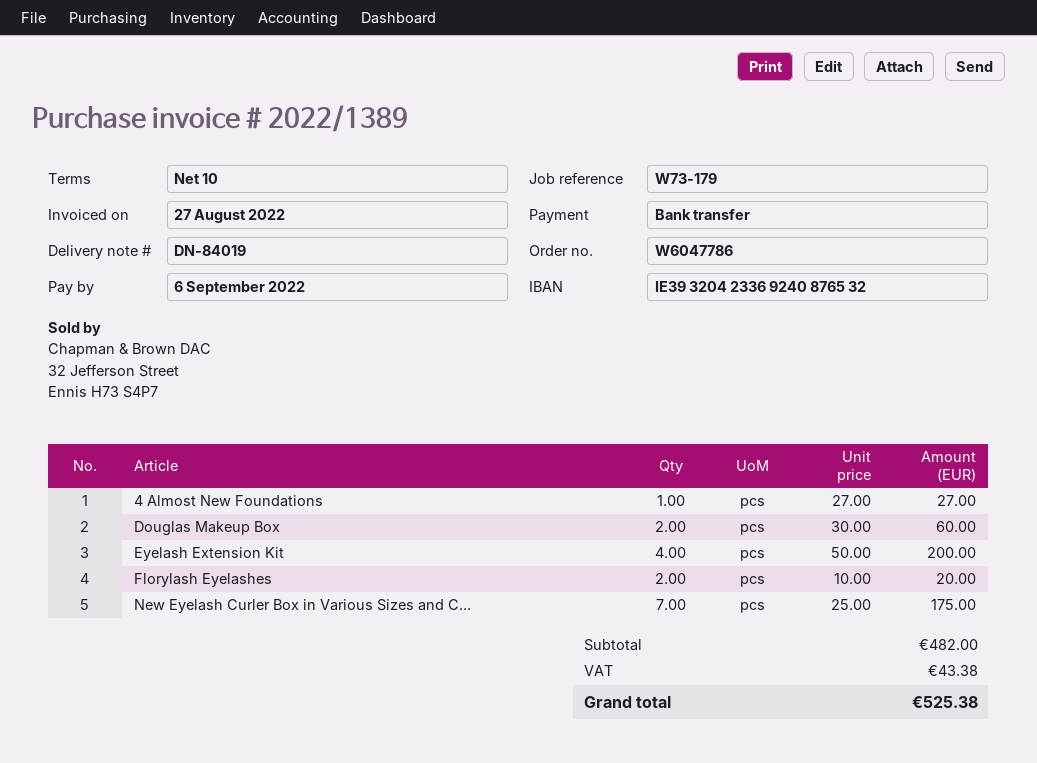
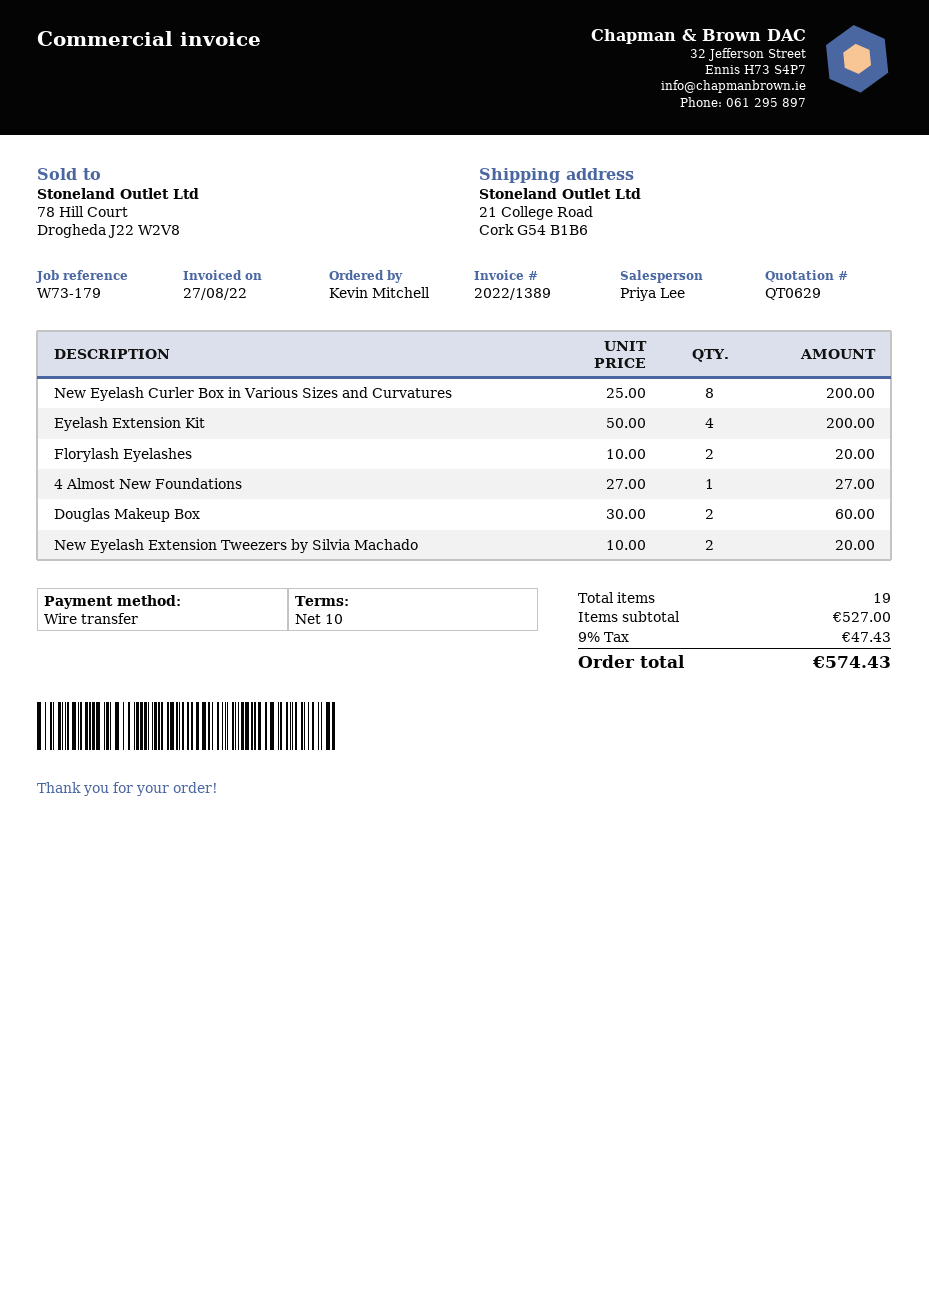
New Eyelash Curler Box in Various Sizes and C...: 7 x 25.00 = 175.00 -> 8 x 25.00 = 200.00
New Eyelash Extension Tweezers by Silvia Machado: none -> 2 x 10.00 = 20.00
subtotal: 482.00 -> 527.00
tax: 43.38 -> 47.43
total: 525.38 -> 574.43

